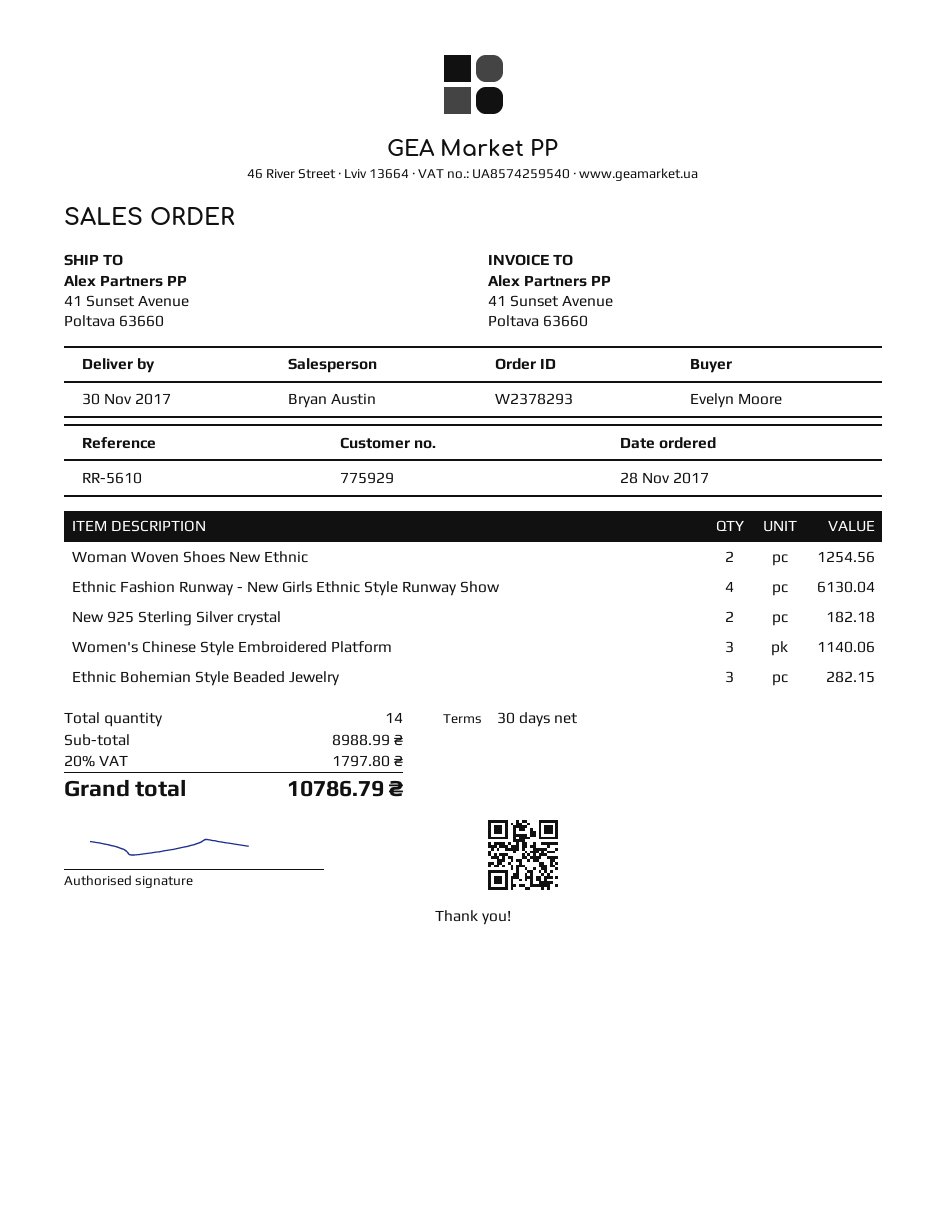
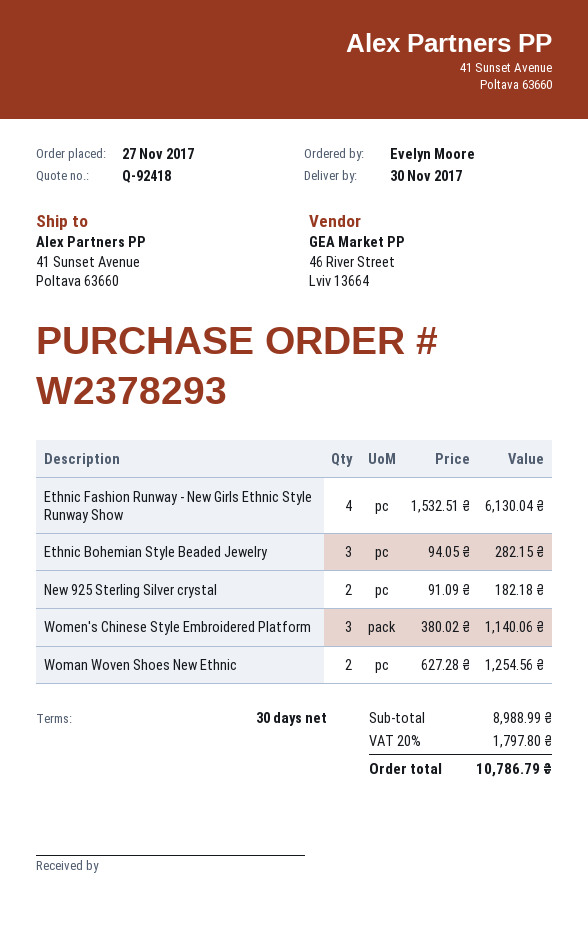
order date: 2017-11-28 -> 2017-11-27

